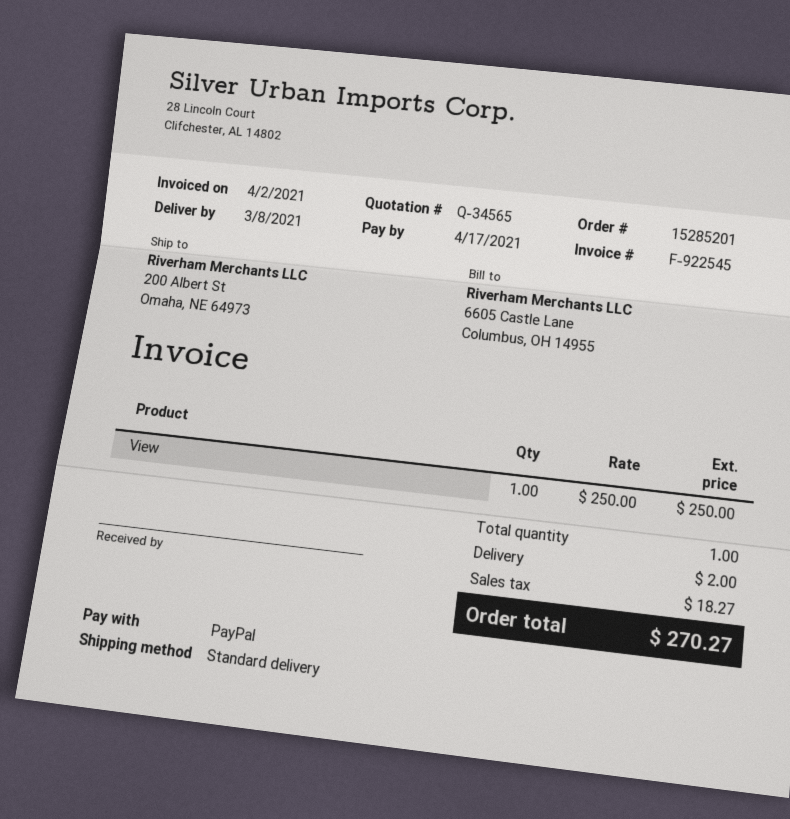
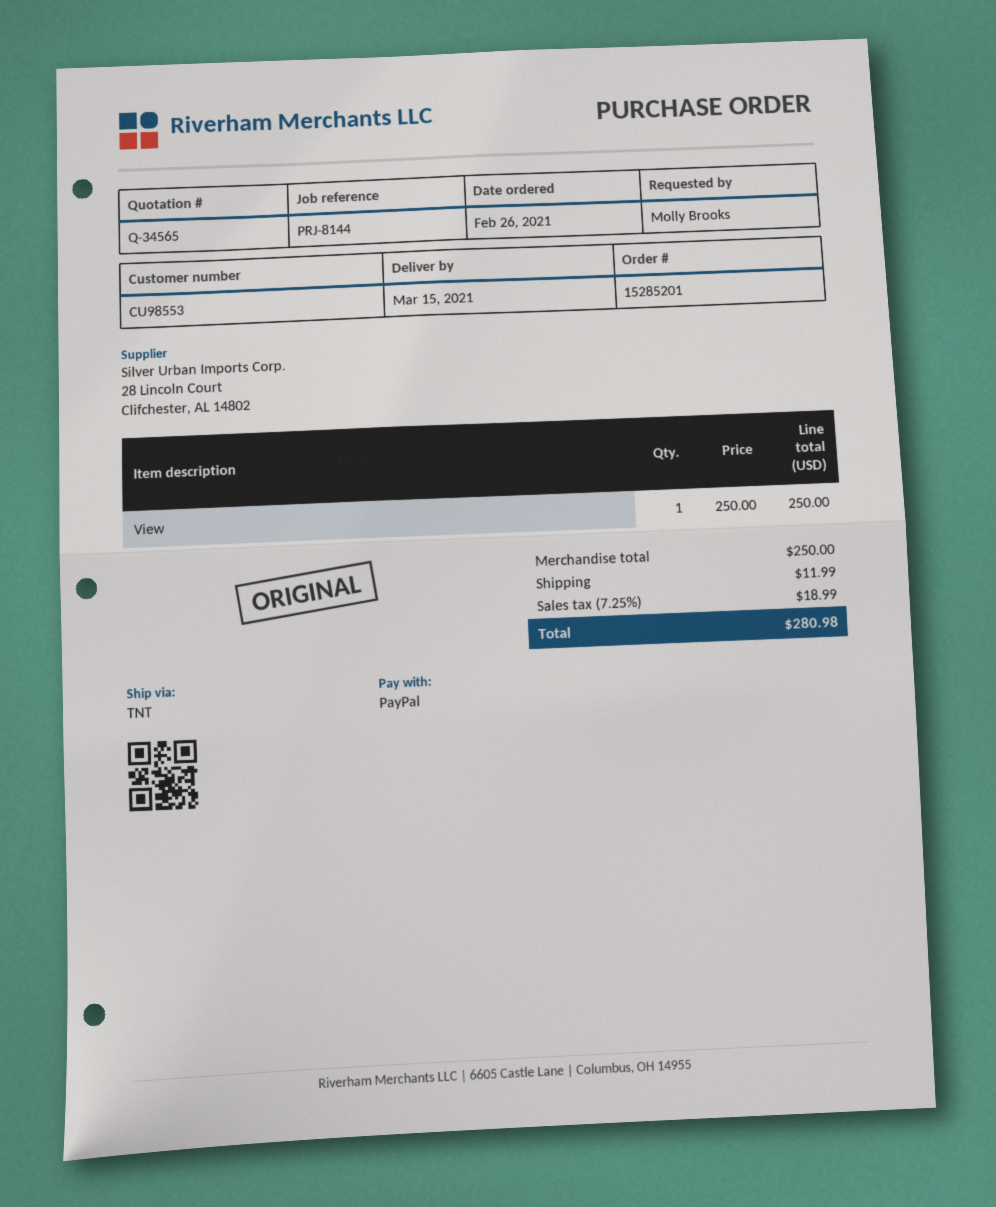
delivery date: 2021-03-08 -> 2021-03-15
shipping method: standard -> TNT
shipping: 2.00 -> 11.99
tax: 18.27 -> 18.99
total: 270.27 -> 280.98

